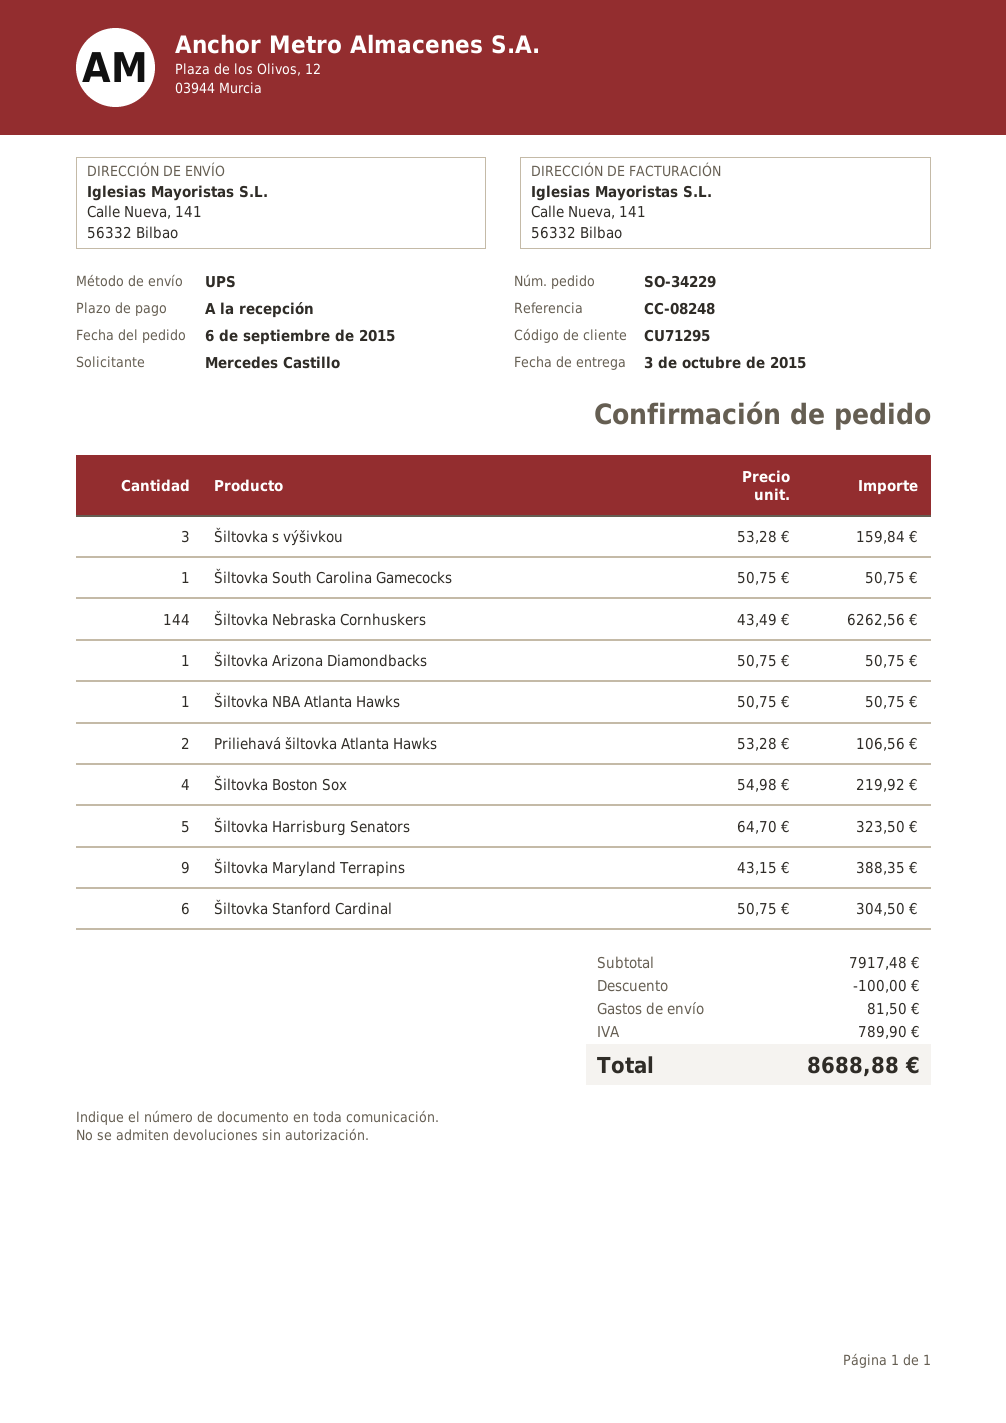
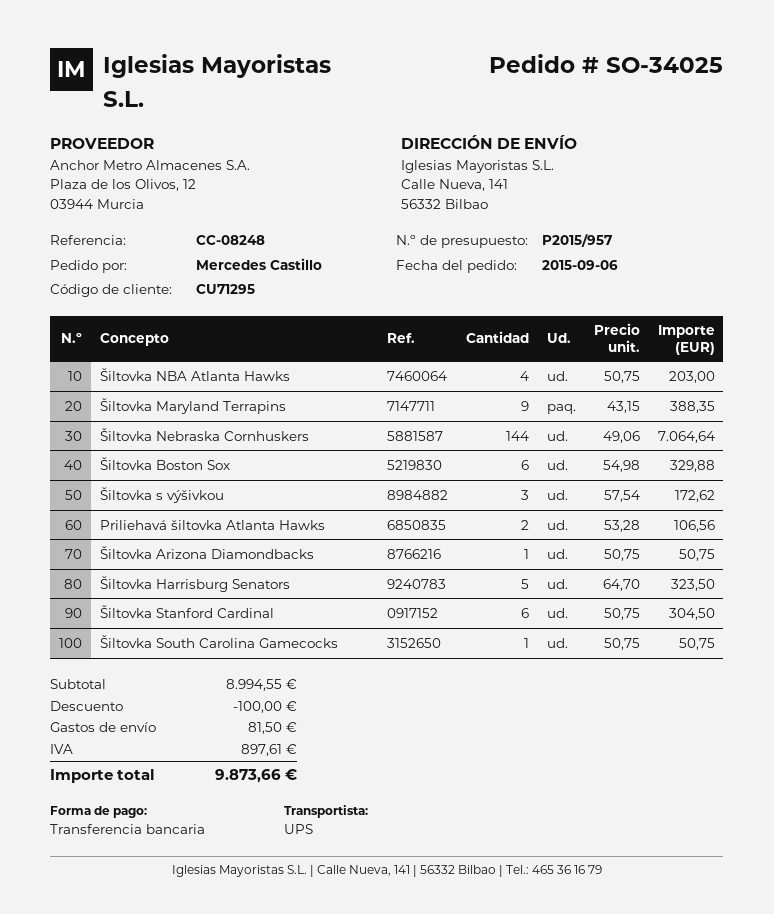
order number: SO-34229 -> SO-34025
Šiltovka s výšivkou: 3 x 53.28 = 159.84 -> 3 x 57.54 = 172.62
Šiltovka Nebraska Cornhuskers: 144 x 43.49 = 6262.56 -> 144 x 49.06 = 7064.64
Šiltovka NBA Atlanta Hawks: 1 x 50.75 = 50.75 -> 4 x 50.75 = 203.00
Šiltovka Boston Sox: 4 x 54.98 = 219.92 -> 6 x 54.98 = 329.88
subtotal: 7917.48 -> 8994.55
tax: 789.90 -> 897.61
total: 8688.88 -> 9873.66

